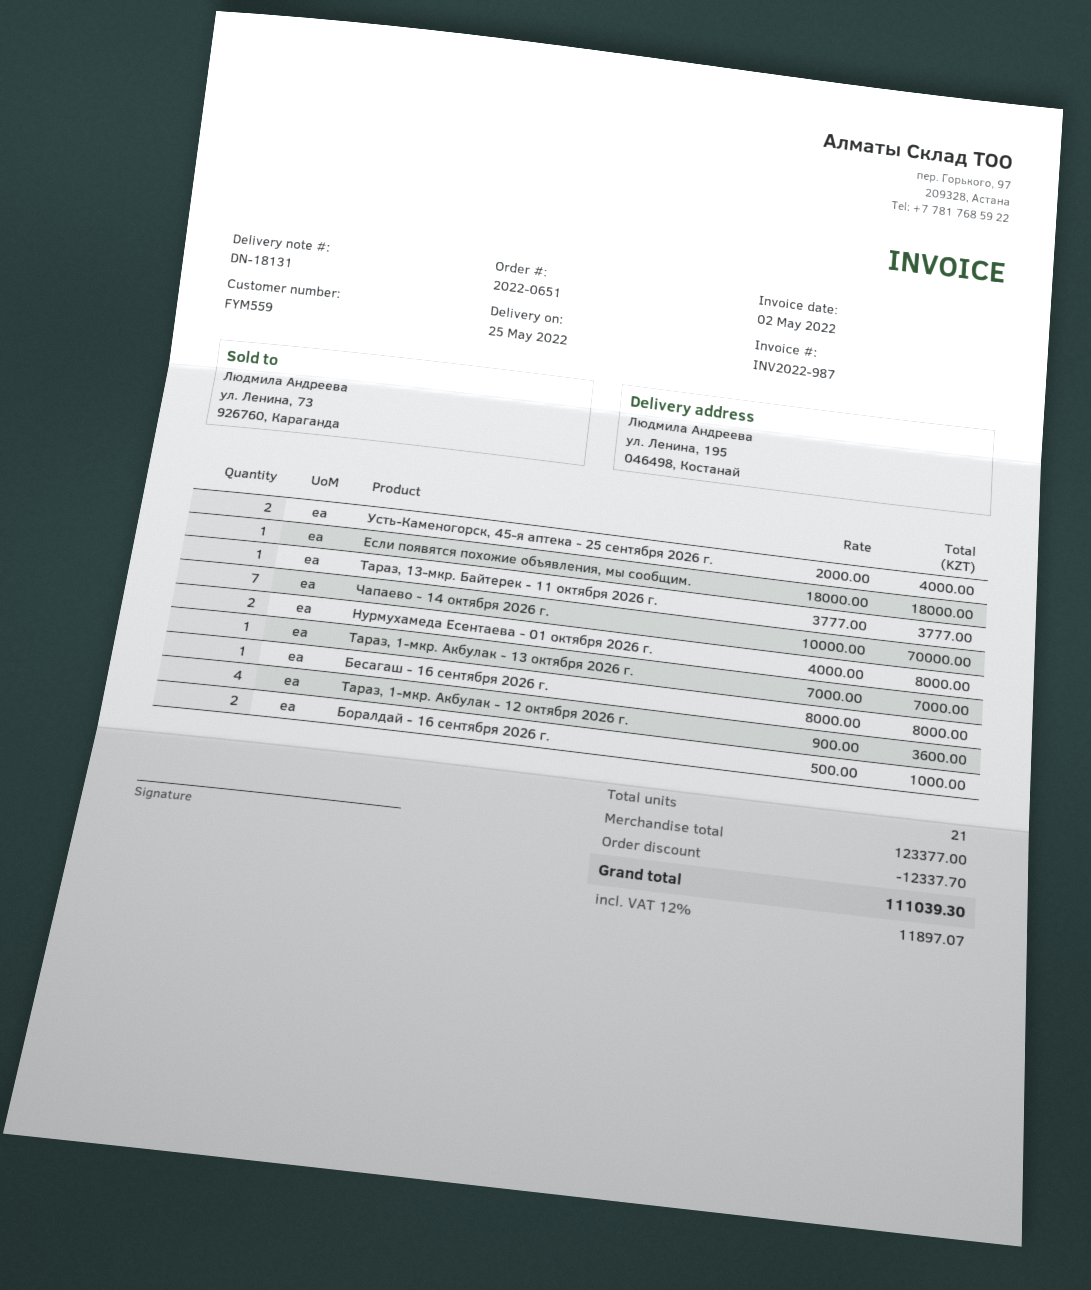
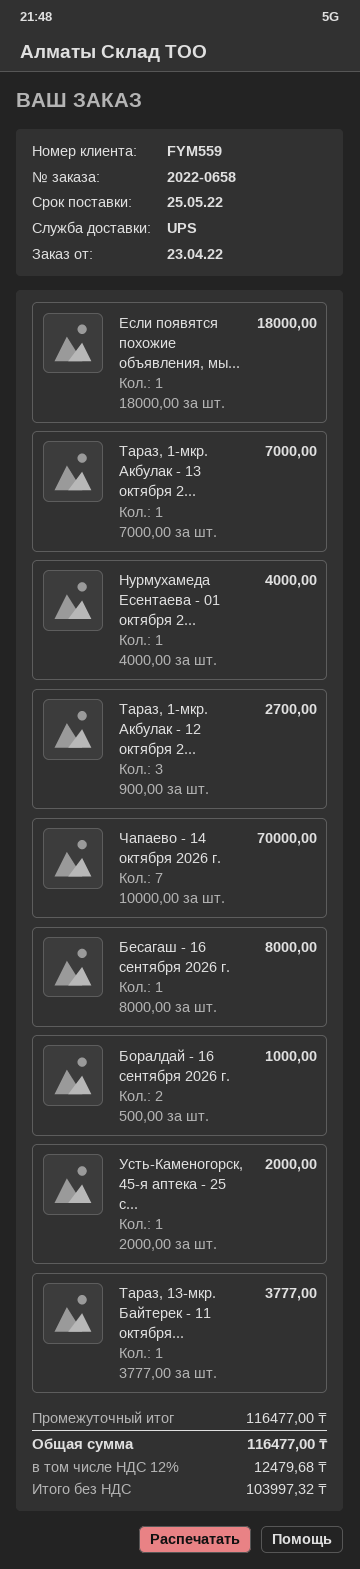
order number: 2022-0651 -> 2022-0658
Усть-Каменогорск, 45-я аптека - 25 сентября 2026 г.: 2 x 2000.00 = 4000.00 -> 1 x 2000.00 = 2000.00
Нурмухамеда Есентаева - 01 октября 2026 г.: 2 x 4000.00 = 8000.00 -> 1 x 4000.00 = 4000.00
Тараз, 1-мкр. Акбулак - 12 октября 2026 г.: 4 x 900.00 = 3600.00 -> 3 x 900.00 = 2700.00
subtotal: 123377.00 -> 116477.00
discount: 12337.70 -> none
tax: 12% = 11897.07 -> 12% = 12479.68
total: 111039.30 -> 116477.00

